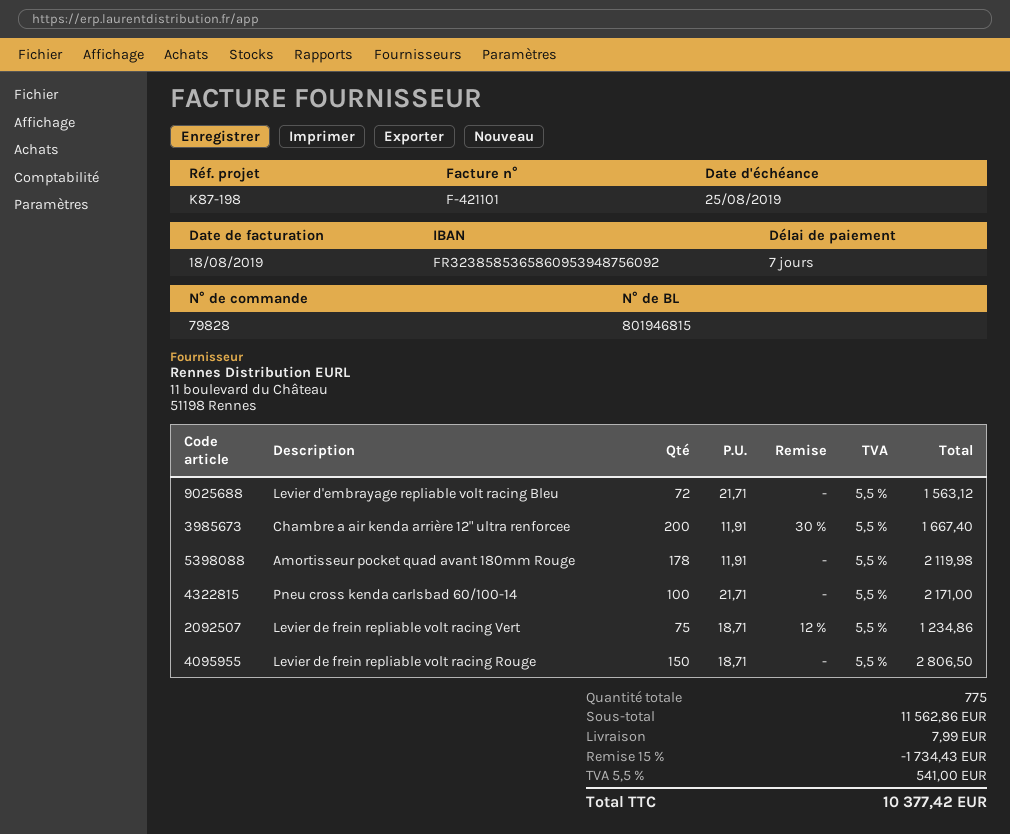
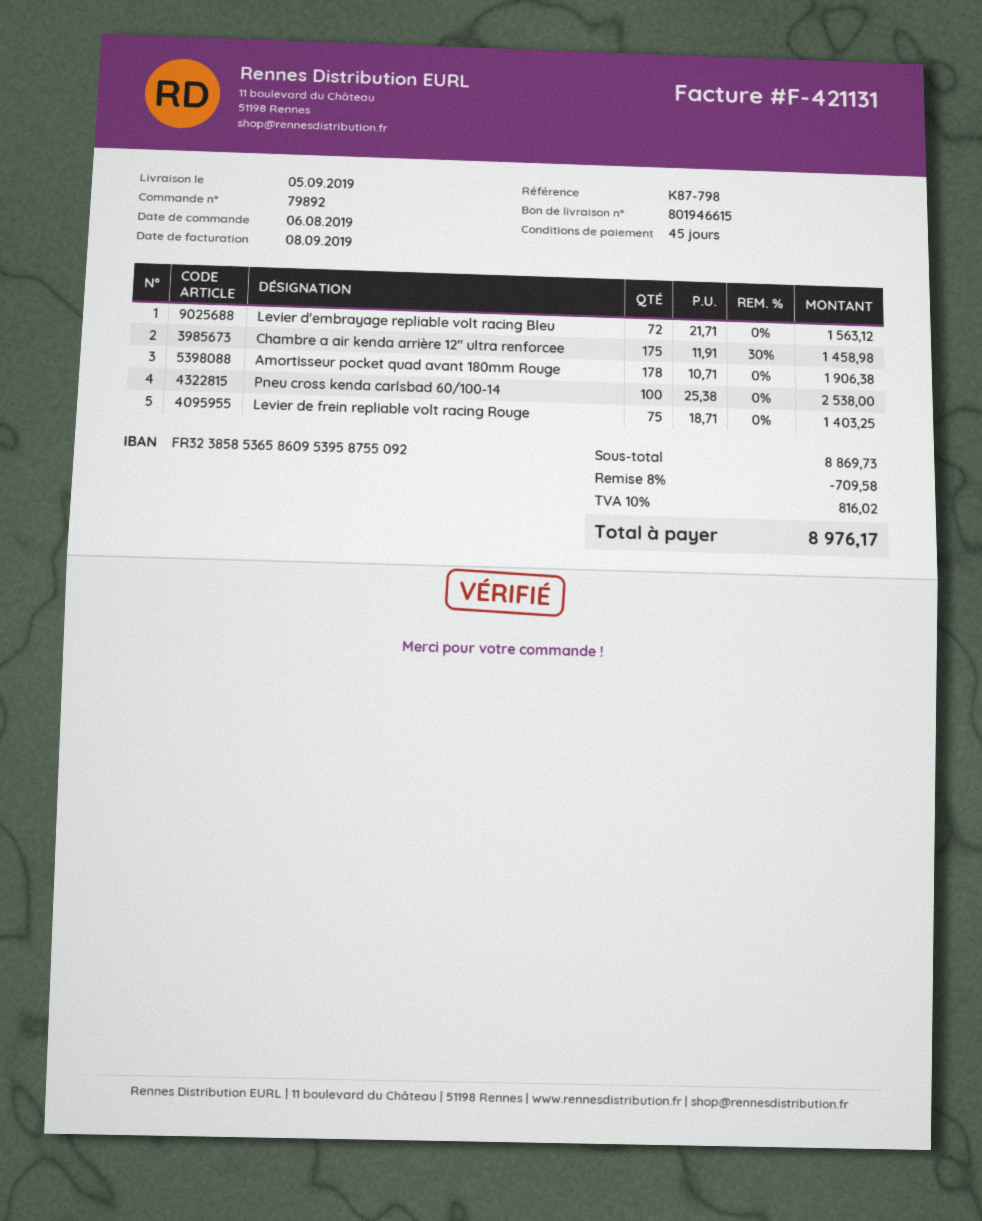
order number: 79828 -> 79892
delivery note number: 801946815 -> 801946615
invoice number: F-421101 -> F-421131
invoice date: 2019-08-18 -> 2019-09-08
payment terms: 7 days -> 45 days
reference: K87-198 -> K87-798
bank account: FR3238585365860953948756092 -> FR3238585365860953958755092
Chambre a air kenda arrière 12" ultra renforcee: 200 x 11.91 - 30% = 1667.40 -> 175 x 11.91 - 30% = 1458.98
Amortisseur pocket quad avant 180mm Rouge: 178 x 11.91 = 2119.98 -> 178 x 10.71 = 1906.38
Pneu cross kenda carlsbad 60/100-14: 100 x 21.71 = 2171.00 -> 100 x 25.38 = 2538.00
Levier de frein repliable volt racing Vert: 75 x 18.71 - 12% = 1234.86 -> none
Levier de frein repliable volt racing Rouge: 150 x 18.71 = 2806.50 -> 75 x 18.71 = 1403.25
subtotal: 11562.86 -> 8869.73
discount: 15% = 1734.43 -> 8% = 709.58
shipping: 7.99 -> none
tax: 5.5% = 541.00 -> 10% = 816.02
total: 10377.42 -> 8976.17

